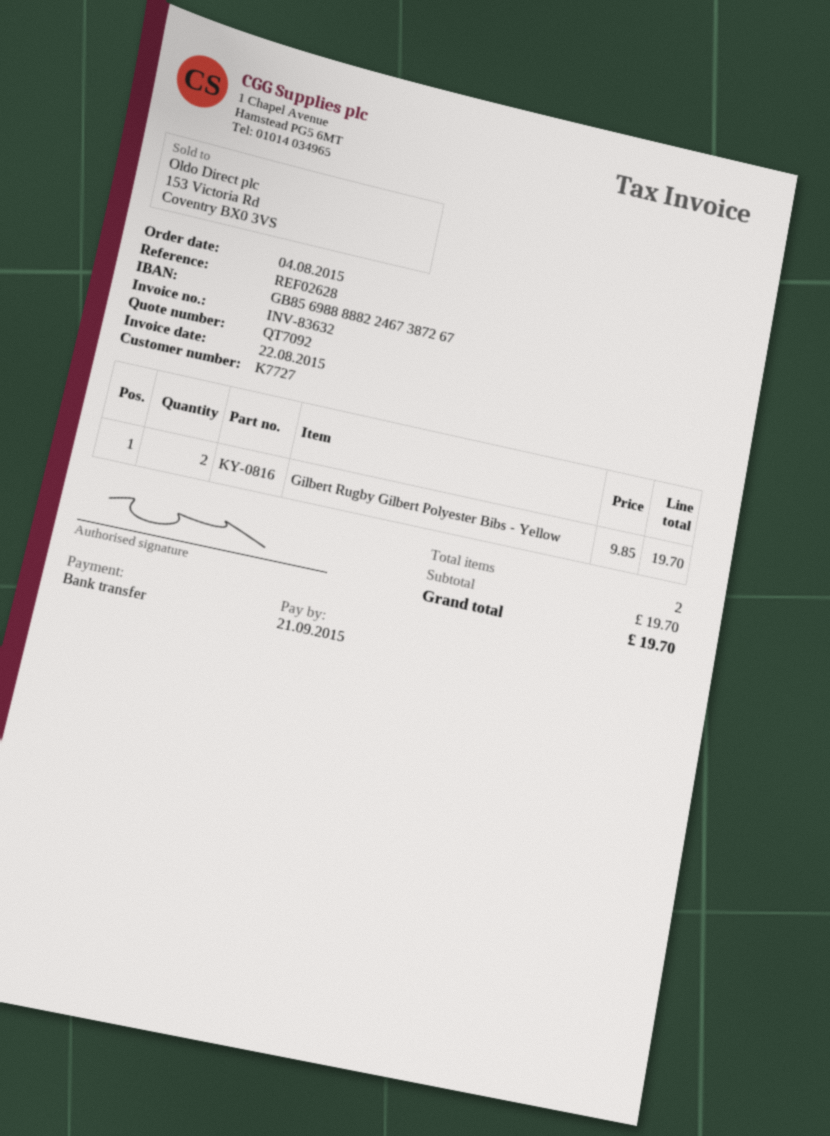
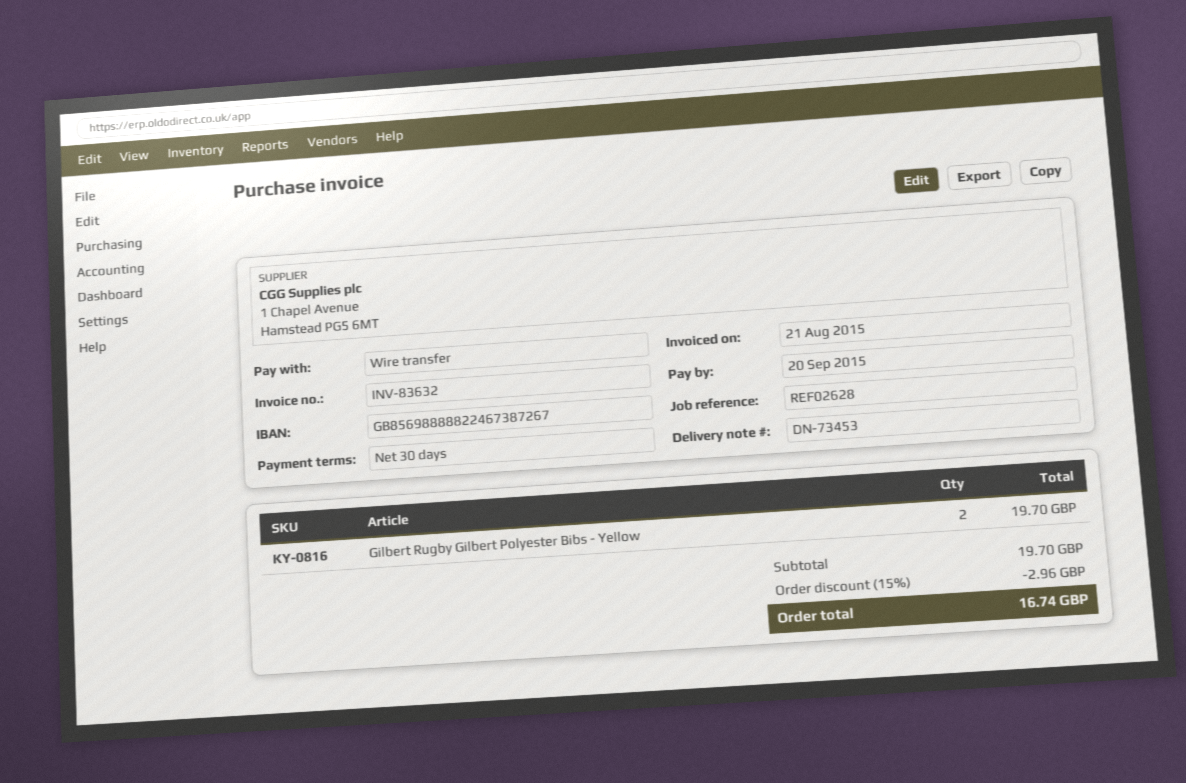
invoice date: 2015-08-22 -> 2015-08-21
due date: 2015-09-21 -> 2015-09-20
discount: none -> 15% = 2.96
total: 19.70 -> 16.74

